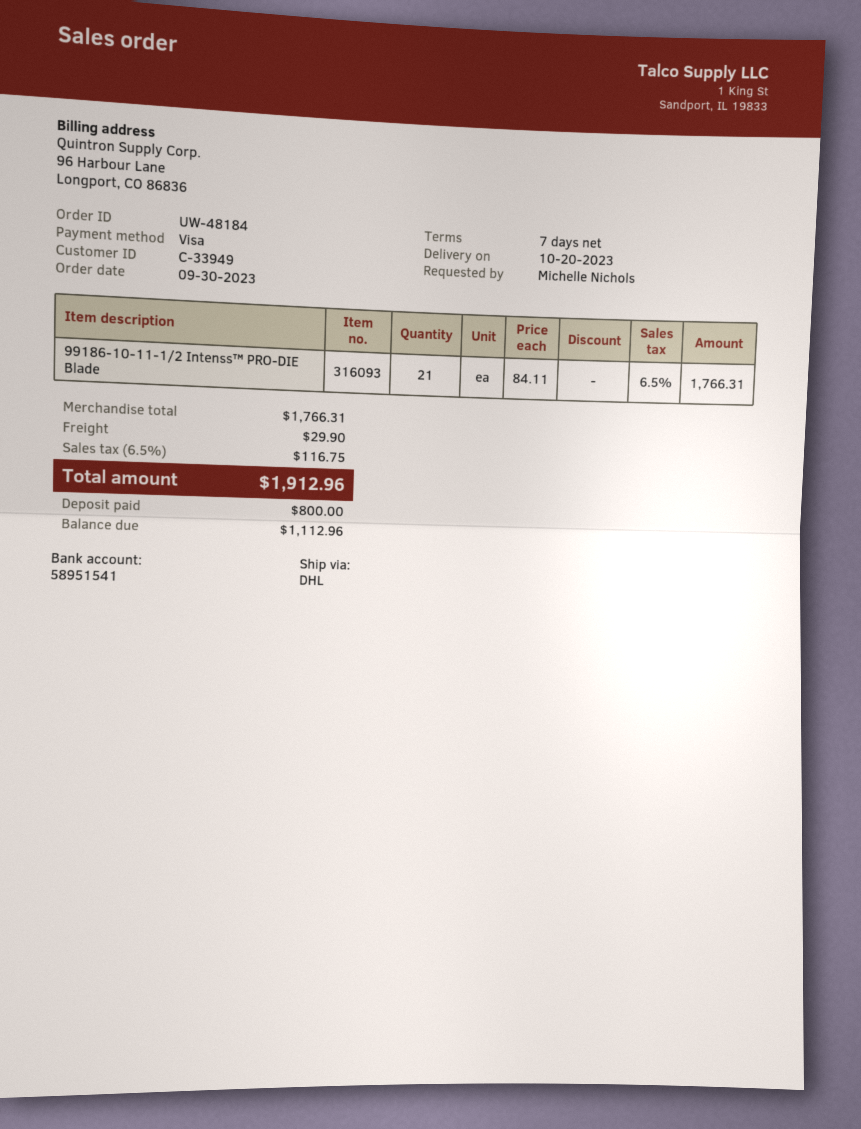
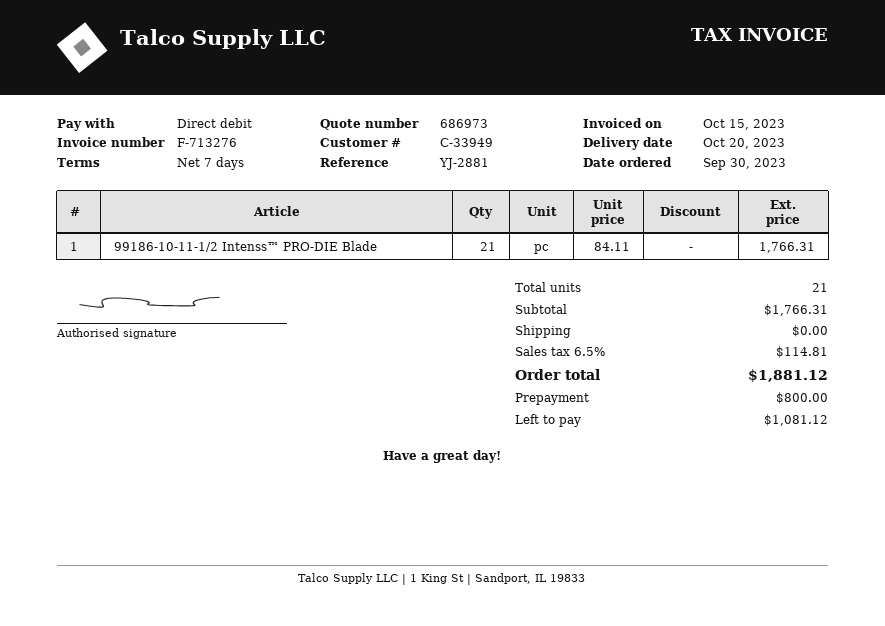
payment method: Visa -> direct debit
shipping: 29.90 -> 0.00
tax: 6.5% = 116.75 -> 6.5% = 114.81
total: 1912.96 -> 1881.12
balance: 1112.96 -> 1081.12

